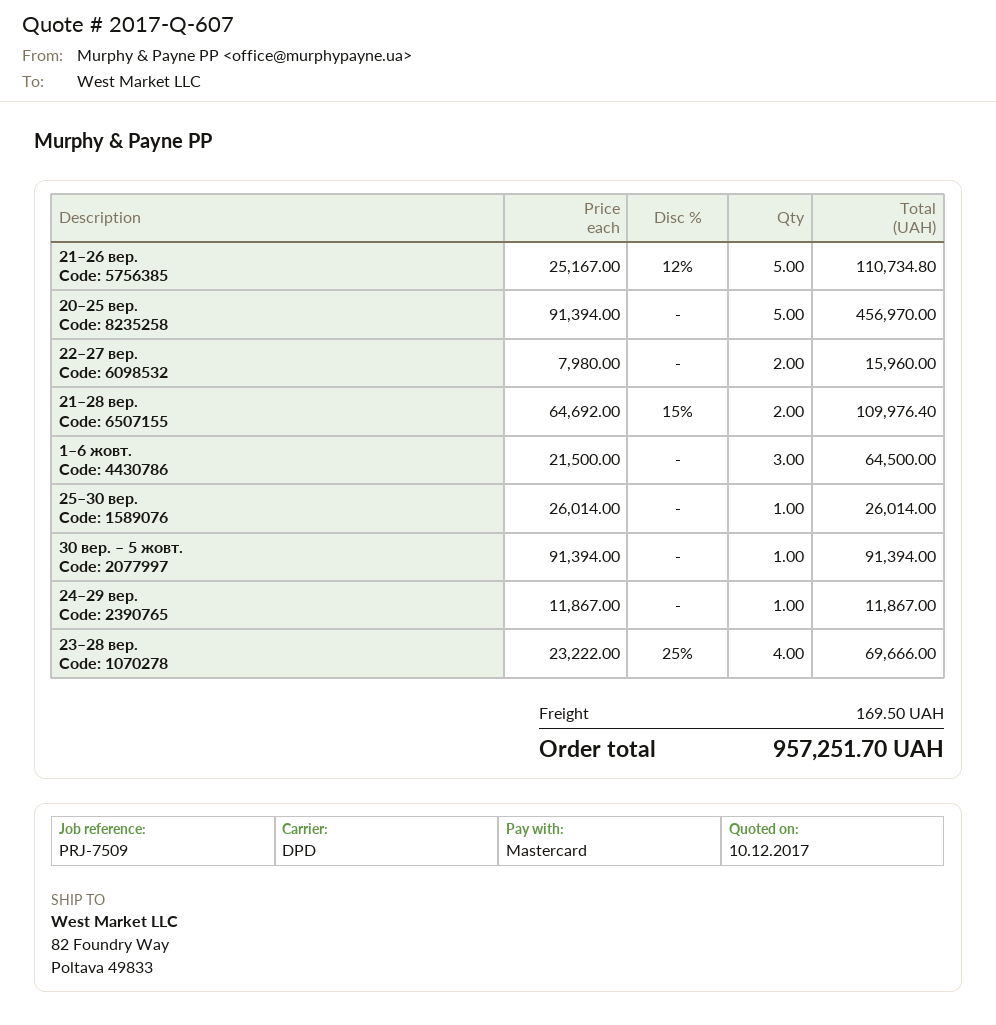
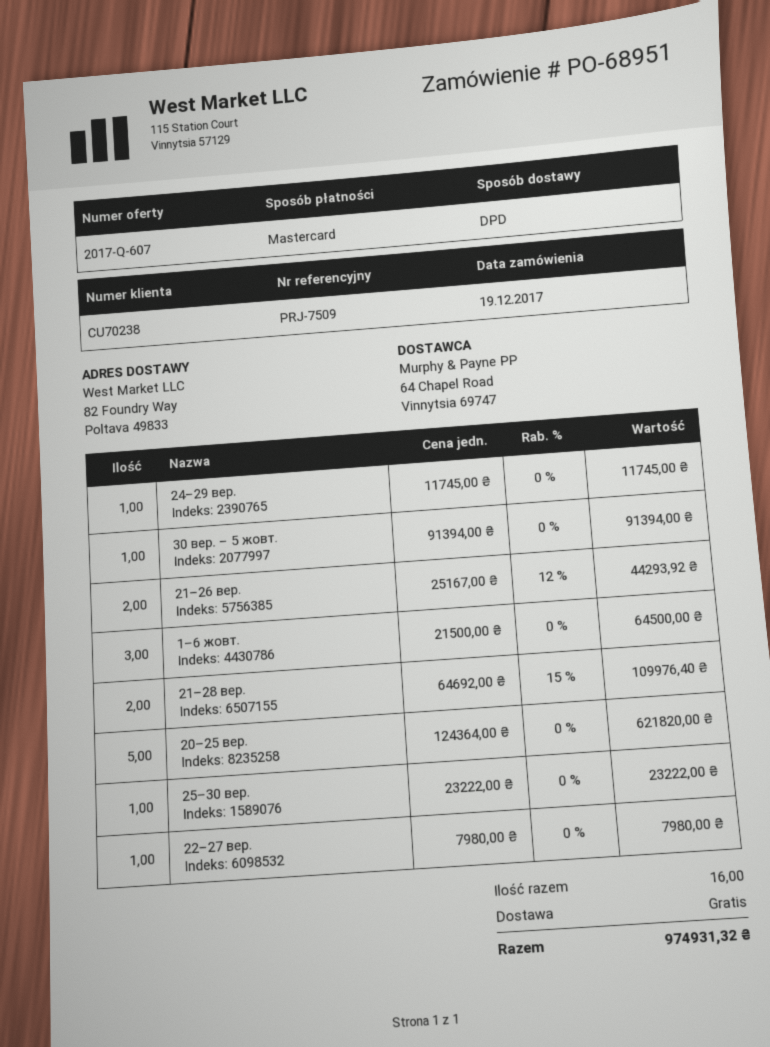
21–26 вер.: 5 x 25167.00 - 12% = 110734.80 -> 2 x 25167.00 - 12% = 44293.92
20–25 вер.: 5 x 91394.00 = 456970.00 -> 5 x 124364.00 = 621820.00
22–27 вер.: 2 x 7980.00 = 15960.00 -> 1 x 7980.00 = 7980.00
25–30 вер.: 1 x 26014.00 = 26014.00 -> 1 x 23222.00 = 23222.00
24–29 вер.: 1 x 11867.00 = 11867.00 -> 1 x 11745.00 = 11745.00
23–28 вер.: 4 x 23222.00 - 25% = 69666.00 -> none
shipping: 169.50 -> 0.00
total: 957251.70 -> 974931.32

